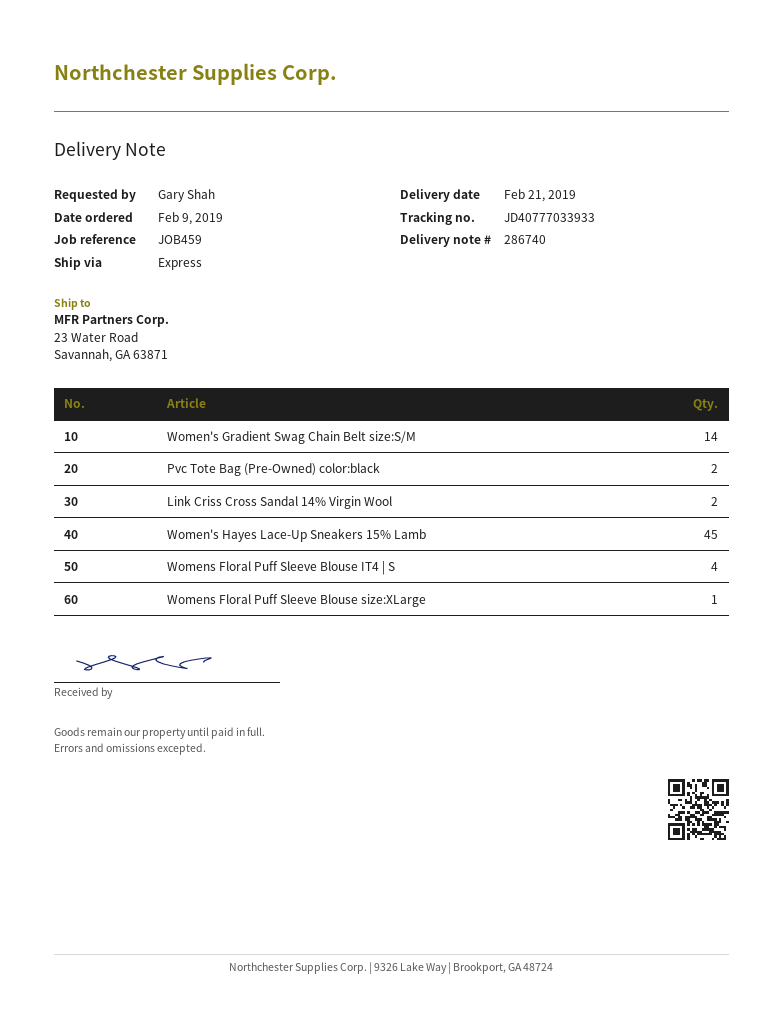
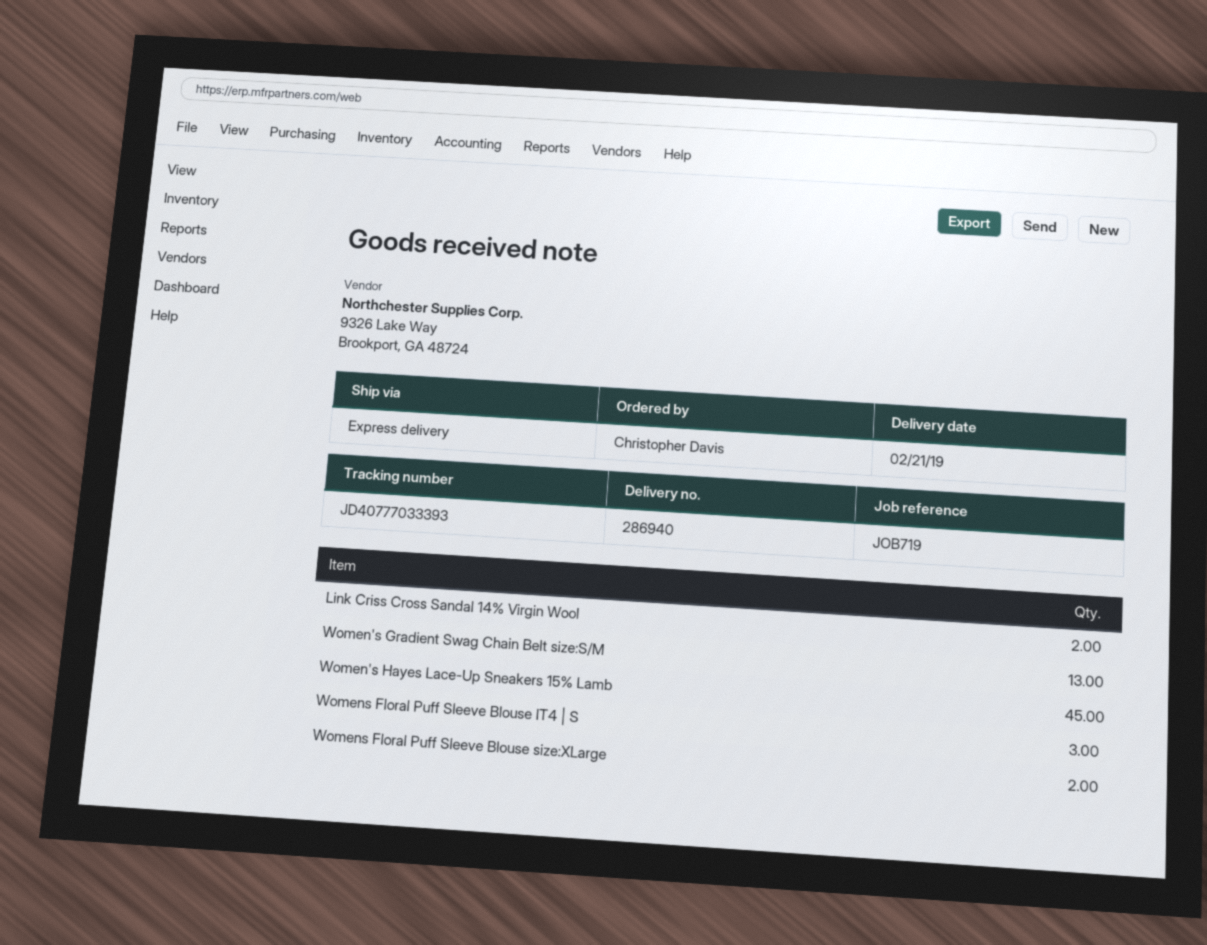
delivery note number: 286740 -> 286940
reference: JOB459 -> JOB719
ordered by: Gary Shah -> Christopher Davis
tracking number: JD40777033933 -> JD40777033393
Women's Gradient Swag Chain Belt size:S/M: 14 -> 13
Pvc Tote Bag (Pre-Owned) color:black: 2 -> none
Womens Floral Puff Sleeve Blouse IT4 | S: 4 -> 3
Womens Floral Puff Sleeve Blouse size:XLarge: 1 -> 2

